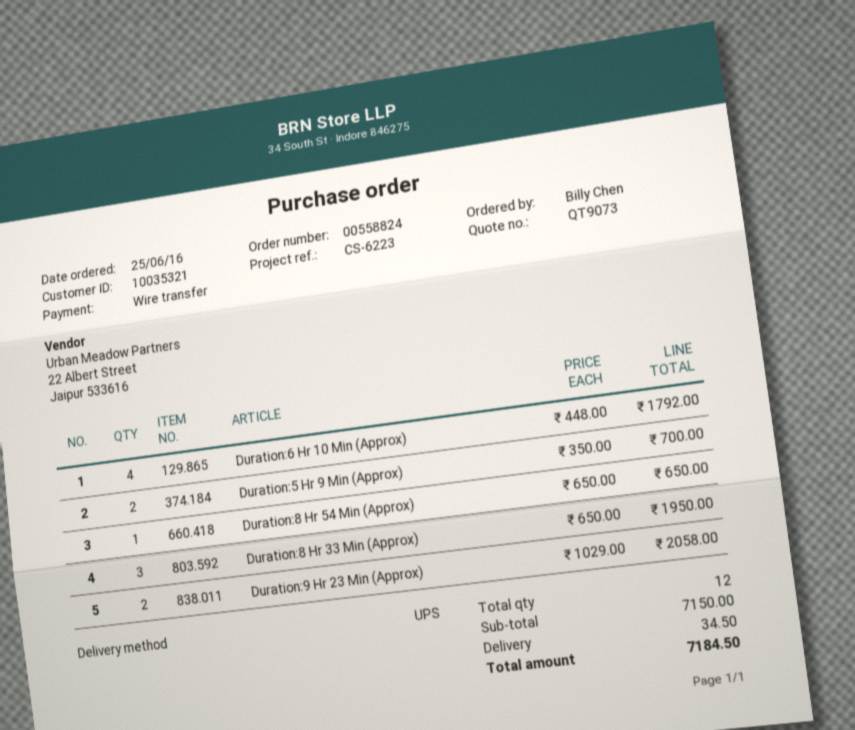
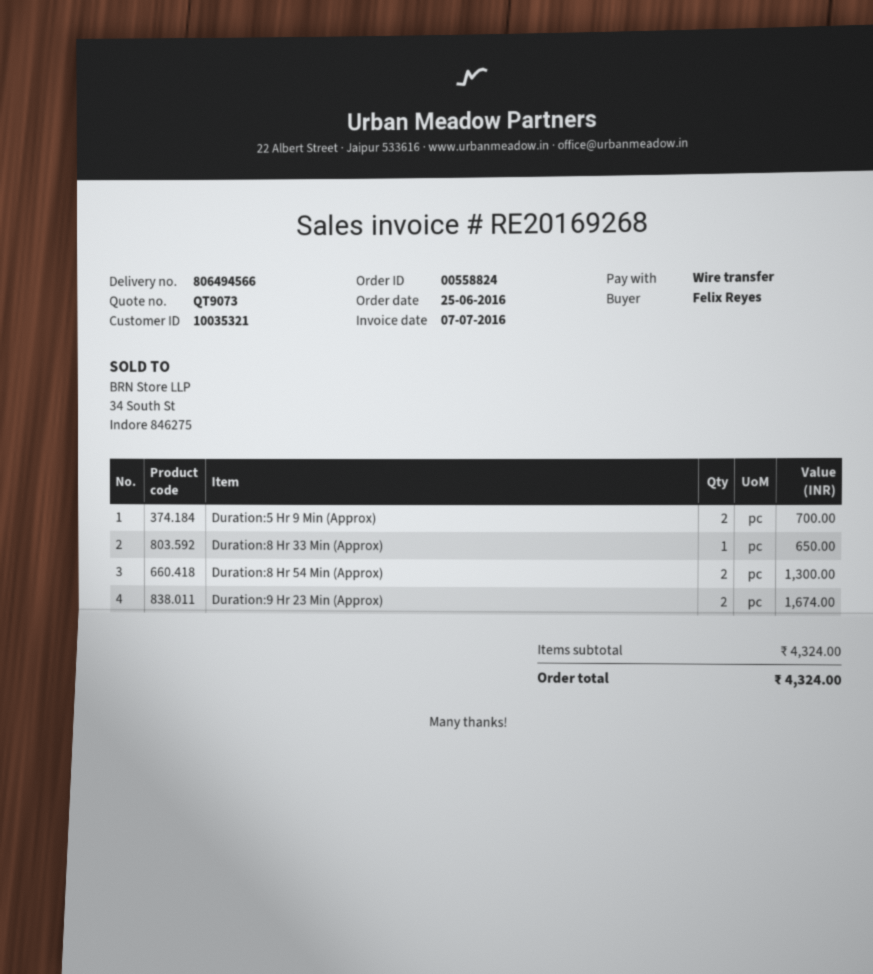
ordered by: Billy Chen -> Felix Reyes
Duration:6 Hr 10 Min (Approx): 4 for 1792.00 -> none
Duration:8 Hr 54 Min (Approx): 1 for 650.00 -> 2 for 1300.00
Duration:8 Hr 33 Min (Approx): 3 for 1950.00 -> 1 for 650.00
Duration:9 Hr 23 Min (Approx): 2 for 2058.00 -> 2 for 1674.00
subtotal: 7150.00 -> 4324.00
shipping: 34.50 -> none
total: 7184.50 -> 4324.00

